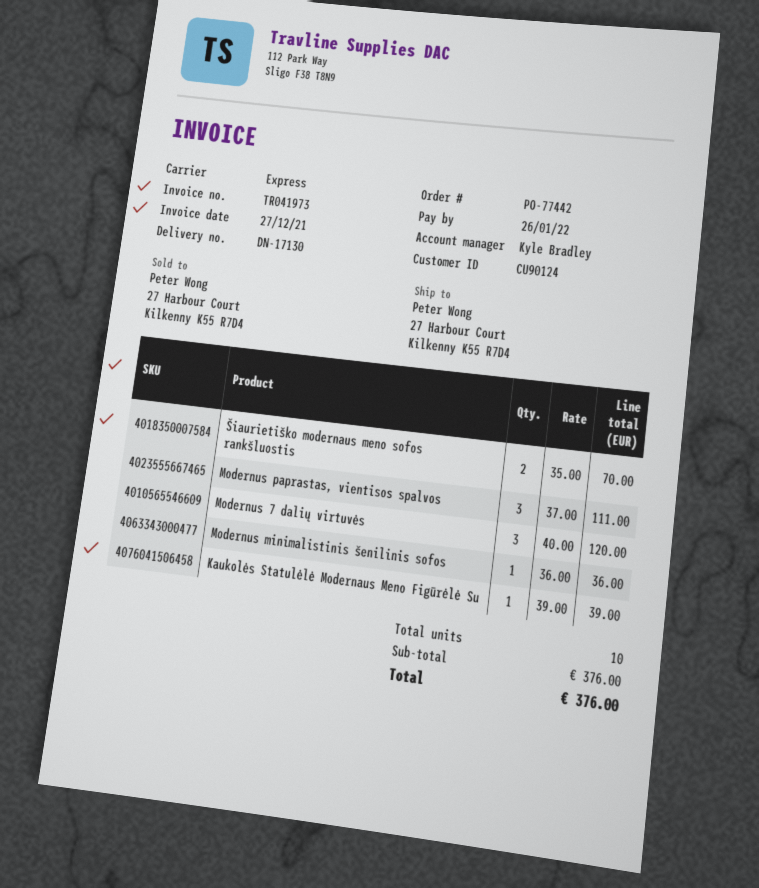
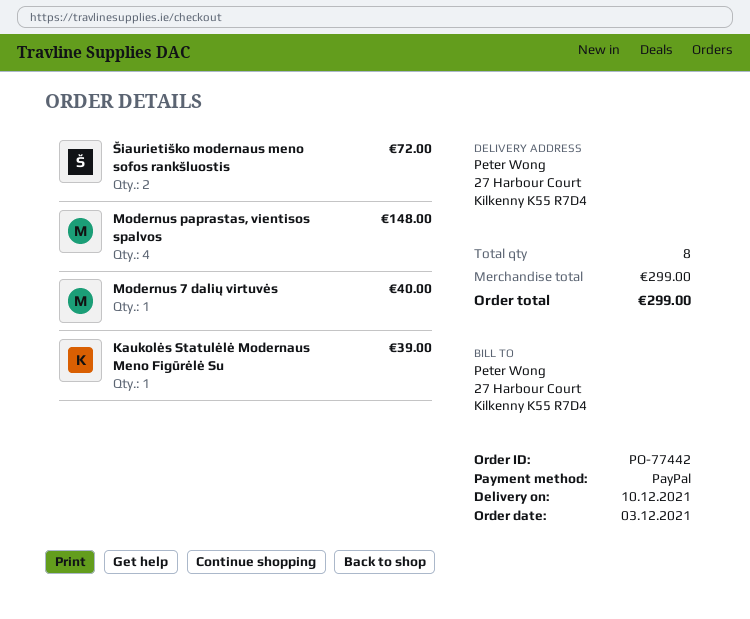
Šiaurietiško modernaus meno sofos rankšluostis: 2 for 70.00 -> 2 for 72.00
Modernus paprastas, vientisos spalvos: 3 for 111.00 -> 4 for 148.00
Modernus 7 dalių virtuvės: 3 for 120.00 -> 1 for 40.00
Modernus minimalistinis šenilinis sofos: 1 for 36.00 -> none
total quantity: 10 -> 8
subtotal: 376.00 -> 299.00
total: 376.00 -> 299.00

